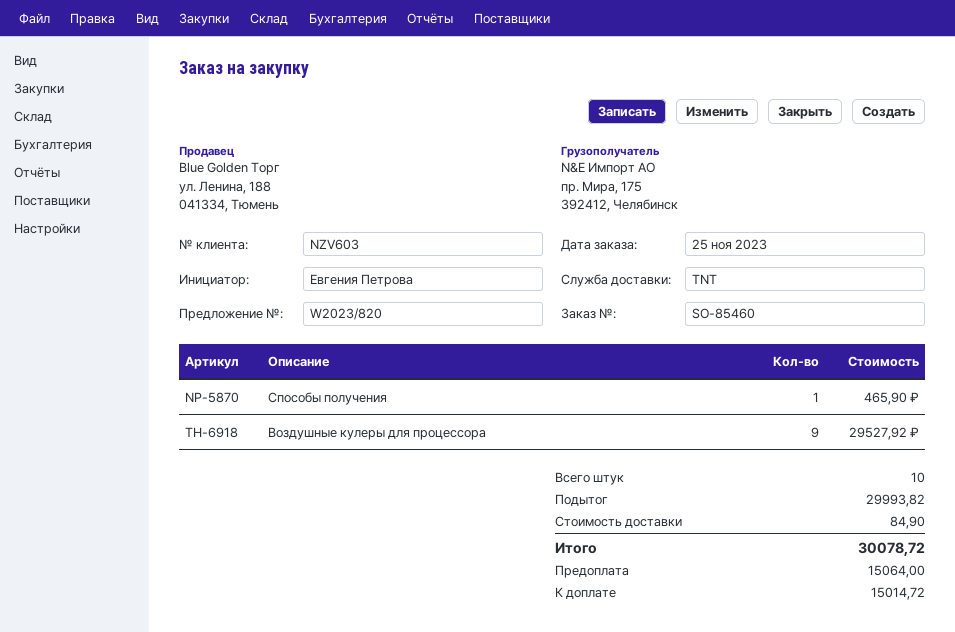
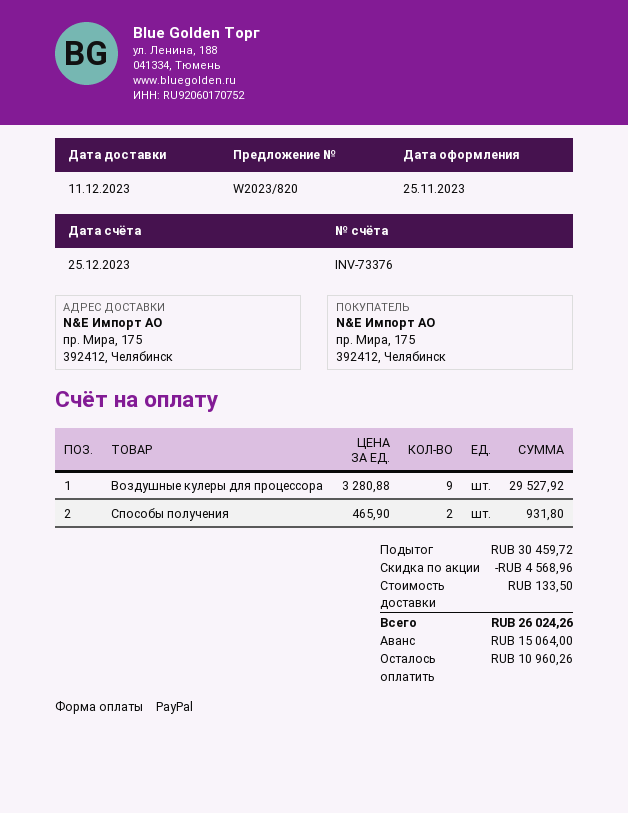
Способы получения: 1 for 465.90 -> 2 for 931.80
subtotal: 29993.82 -> 30459.72
discount: none -> 4568.96
shipping: 84.90 -> 133.50
total: 30078.72 -> 26024.26
balance: 15014.72 -> 10960.26

